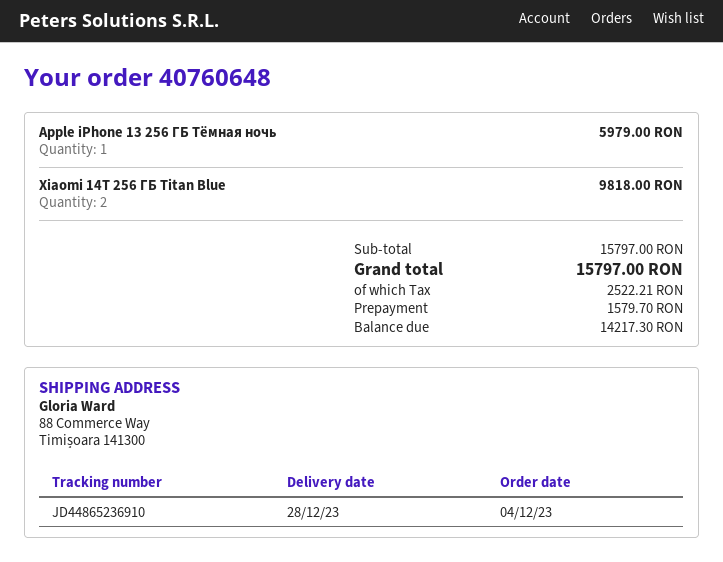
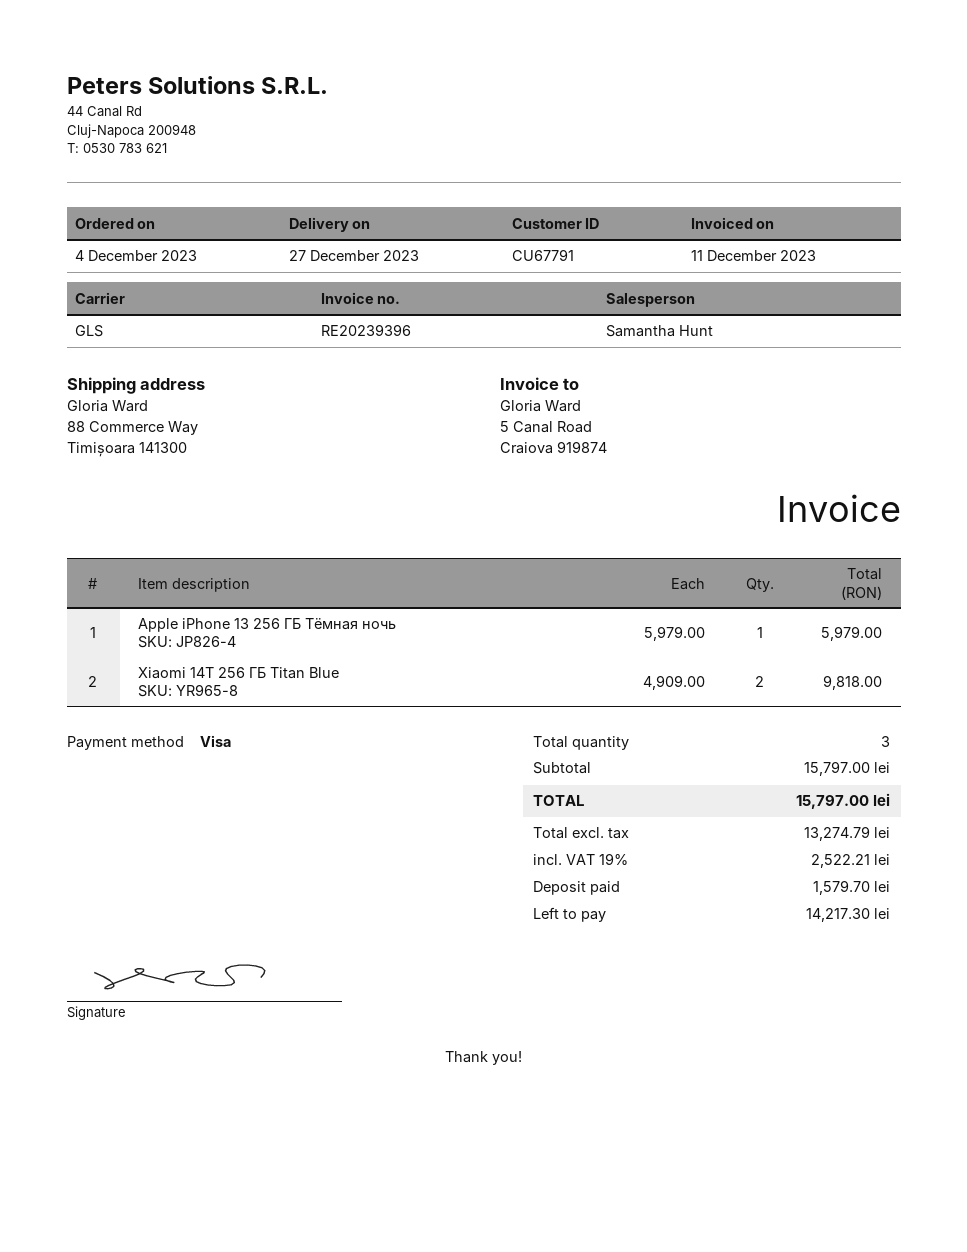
delivery date: 2023-12-28 -> 2023-12-27

